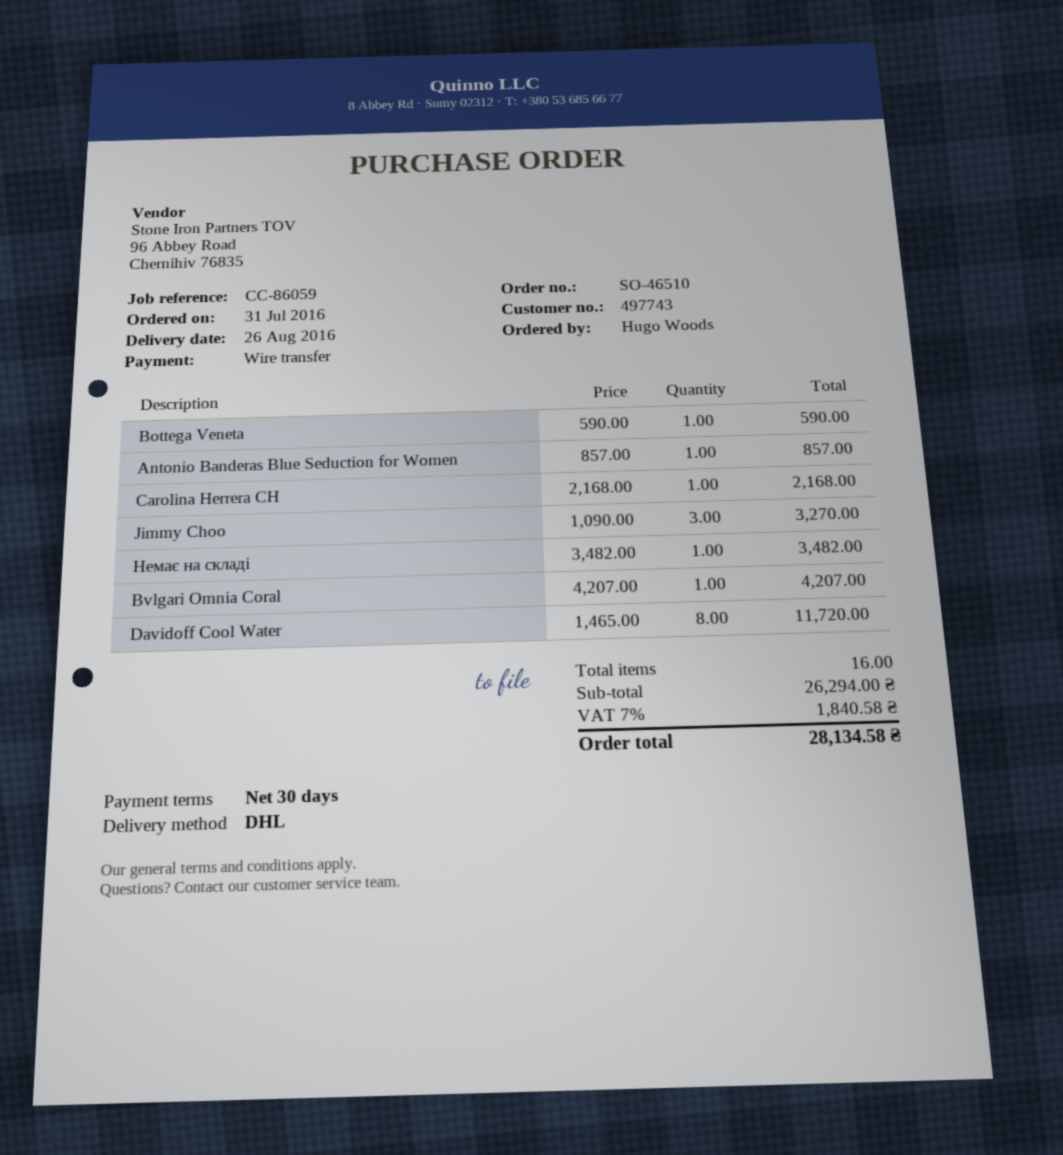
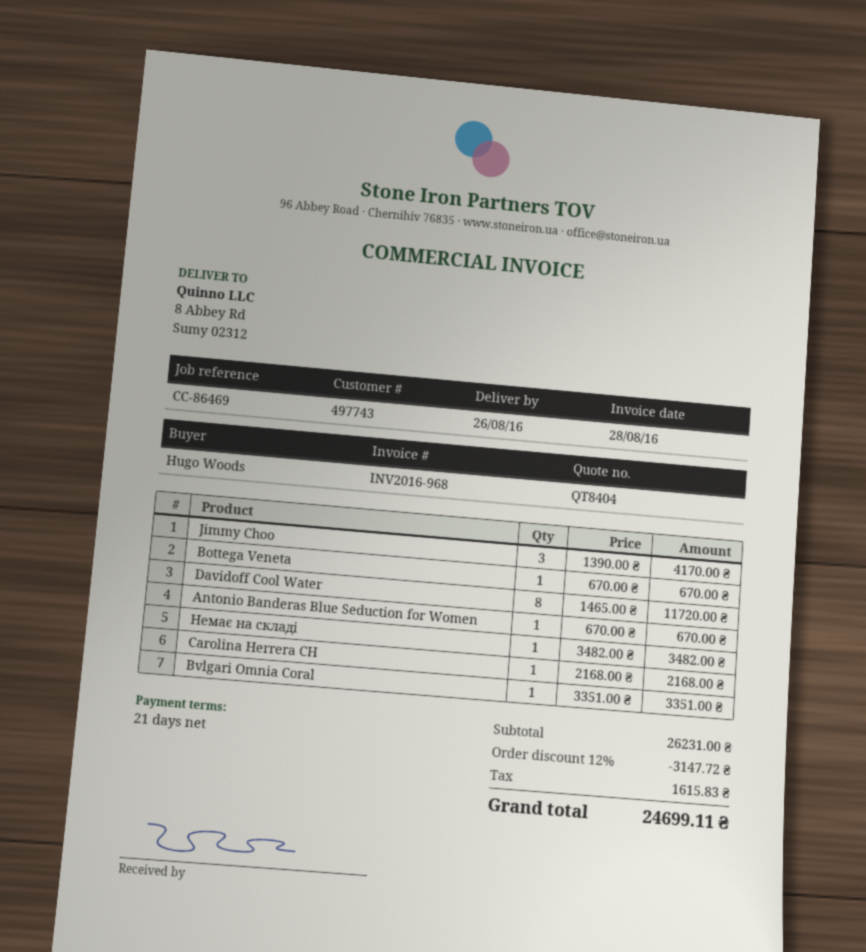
payment terms: 30 days -> 21 days
reference: CC-86059 -> CC-86469
Bottega Veneta: 1 x 590.00 = 590.00 -> 1 x 670.00 = 670.00
Antonio Banderas Blue Seduction for Women: 1 x 857.00 = 857.00 -> 1 x 670.00 = 670.00
Jimmy Choo: 3 x 1090.00 = 3270.00 -> 3 x 1390.00 = 4170.00
Bvlgari Omnia Coral: 1 x 4207.00 = 4207.00 -> 1 x 3351.00 = 3351.00
subtotal: 26294.00 -> 26231.00
discount: none -> 12% = 3147.72
tax: 1840.58 -> 1615.83
total: 28134.58 -> 24699.11

